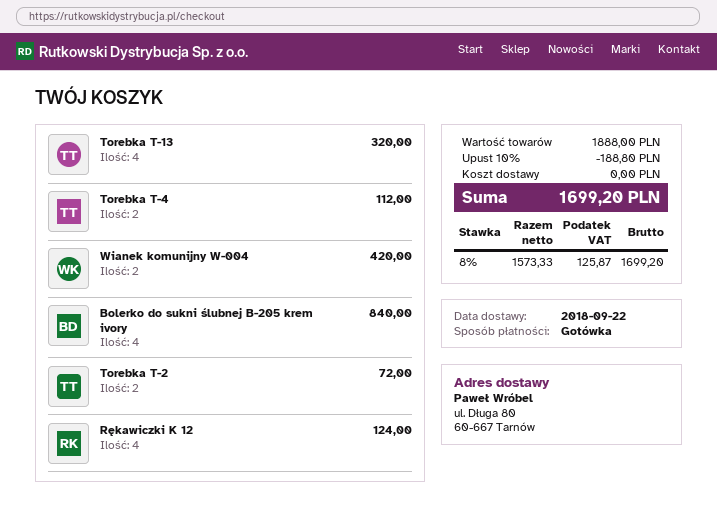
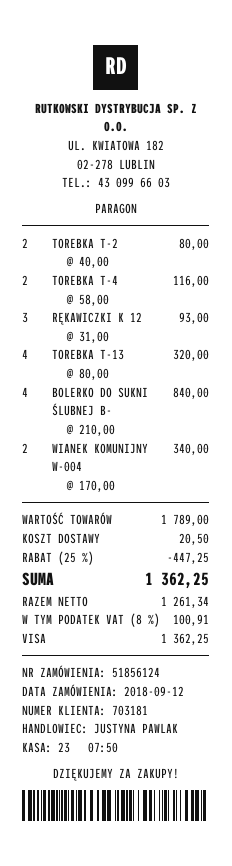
payment method: cash -> Visa
Torebka T-4: 2 for 112.00 -> 2 for 116.00
Wianek komunijny W-004: 2 for 420.00 -> 2 for 340.00
Torebka T-2: 2 for 72.00 -> 2 for 80.00
Rękawiczki K 12: 4 for 124.00 -> 3 for 93.00
subtotal: 1888.00 -> 1789.00
discount: 10% = 188.80 -> 25% = 447.25
shipping: 0.00 -> 20.50
net: 1573.33 -> 1261.34
tax: 8% = 125.87 -> 8% = 100.91
total: 1699.20 -> 1362.25

